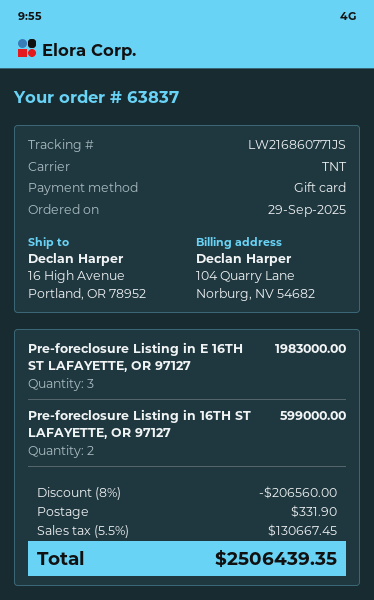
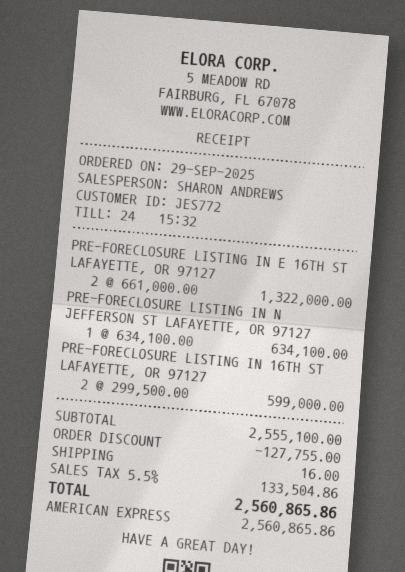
payment method: gift card -> American Express
Pre-foreclosure Listing in E 16TH ST LAFAYETTE, OR 97127: 3 for 1983000.00 -> 2 for 1322000.00
PRE-FORECLOSURE LISTING IN N JEFFERSON ST LAFAYETTE, OR 97127: none -> 1 for 634100.00
discount: 206560.00 -> 127755.00
shipping: 331.90 -> 16.00
tax: 5.5% = 130667.45 -> 5.5% = 133504.86
total: 2506439.35 -> 2560865.86

